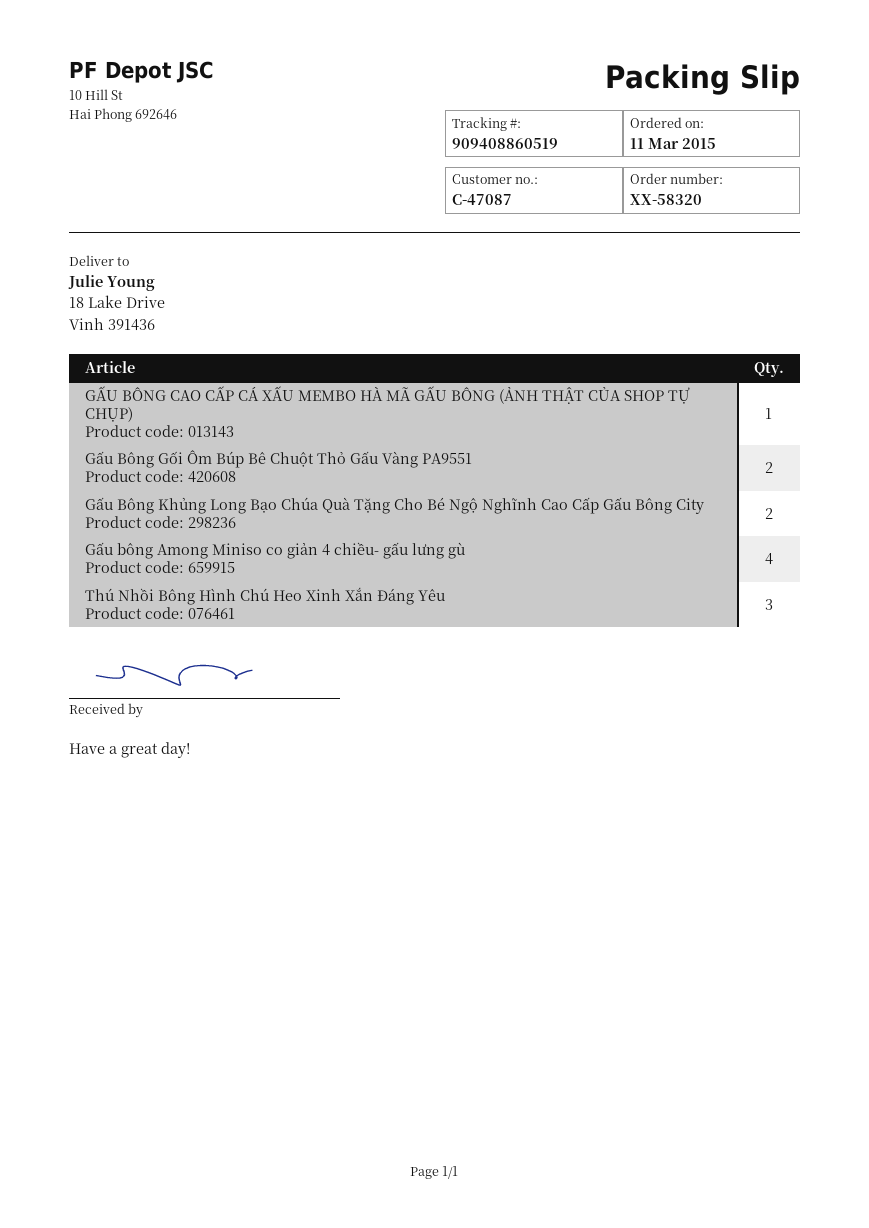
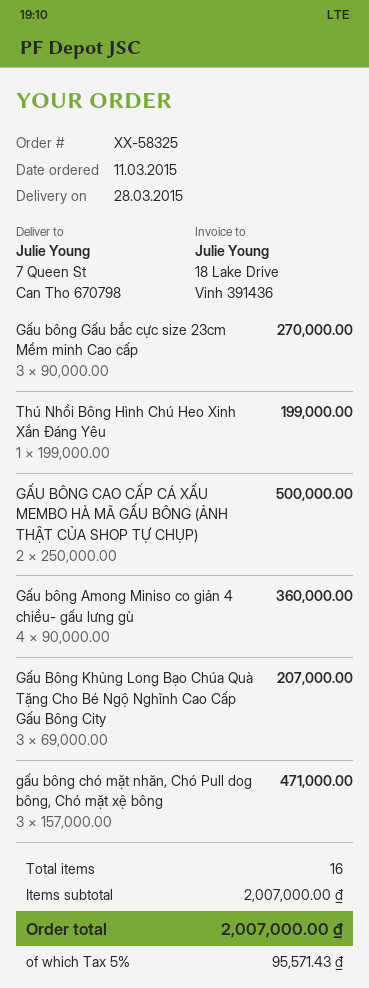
order number: XX-58320 -> XX-58325
ship to: 18 Lake Drive, Vinh 391436 -> 7 Queen St, Can Tho 670798
GẤU BÔNG CAO CẤP CÁ XẤU MEMBO HÀ MÃ GẤU BÔNG (ẢNH THẬT CỦA SHOP TỰ CHỤP): 1 -> 2
Gấu Bông Gối Ôm Búp Bê Chuột Thỏ Gấu Vàng PA9551: 2 -> none
Gấu Bông Khủng Long Bạo Chúa Quà Tặng Cho Bé Ngộ Nghĩnh Cao Cấp Gấu Bông City: 2 -> 3
Thú Nhồi Bông Hình Chú Heo Xinh Xắn Đáng Yêu: 3 -> 1
Gấu bông Gấu bắc cực size 23cm Mềm minh Cao cấp: none -> 3
gấu bông chó mặt nhăn, Chó Pull dog bông, Chó mặt xệ bông: none -> 3

